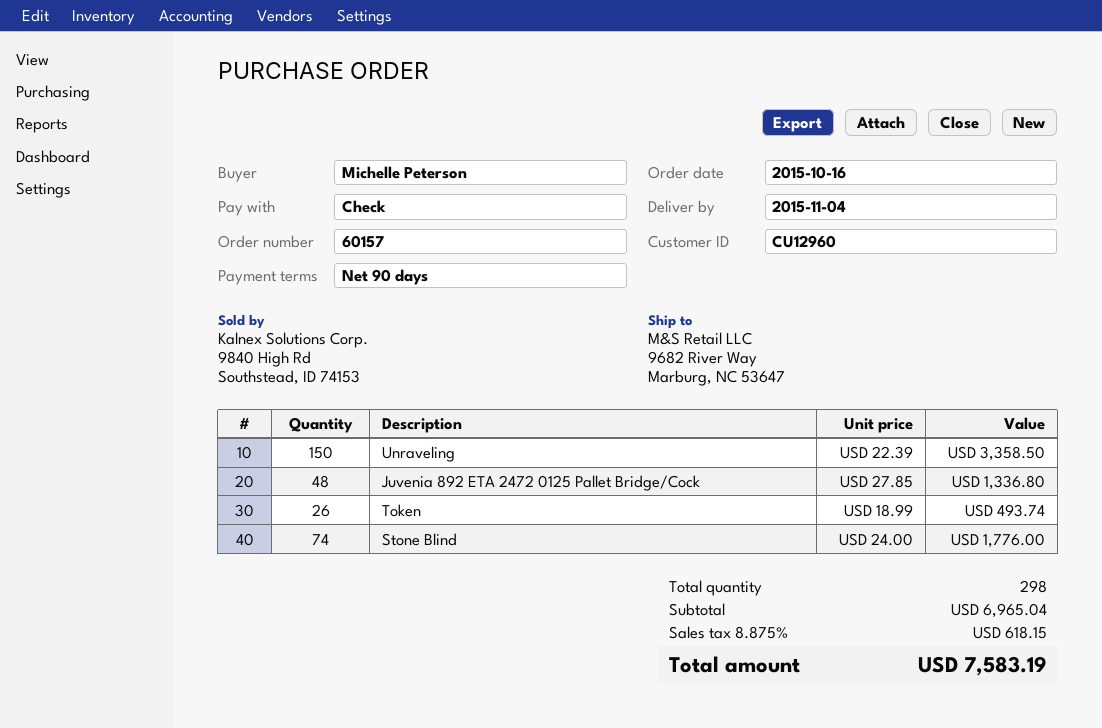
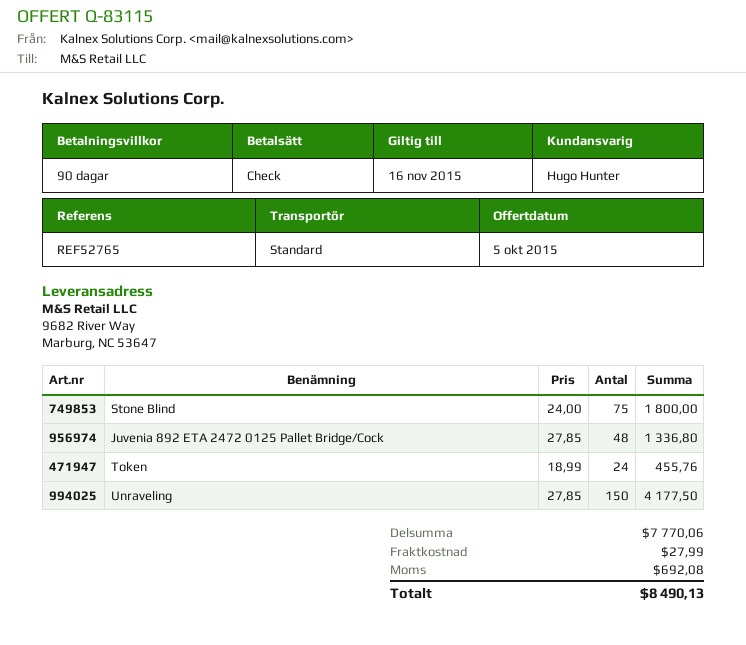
Unraveling: 150 x 22.39 = 3358.50 -> 150 x 27.85 = 4177.50
Token: 26 x 18.99 = 493.74 -> 24 x 18.99 = 455.76
Stone Blind: 74 x 24.00 = 1776.00 -> 75 x 24.00 = 1800.00
subtotal: 6965.04 -> 7770.06
shipping: none -> 27.99
tax: 618.15 -> 692.08
total: 7583.19 -> 8490.13

